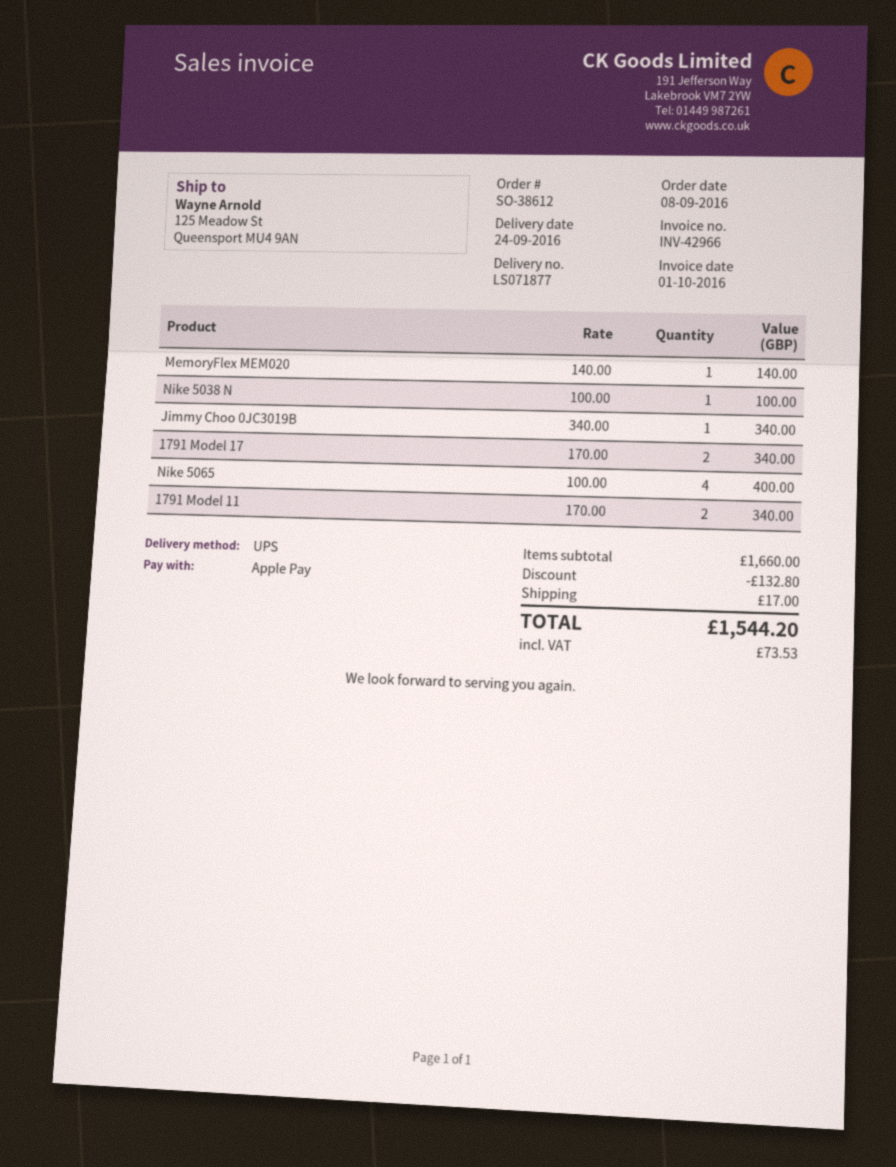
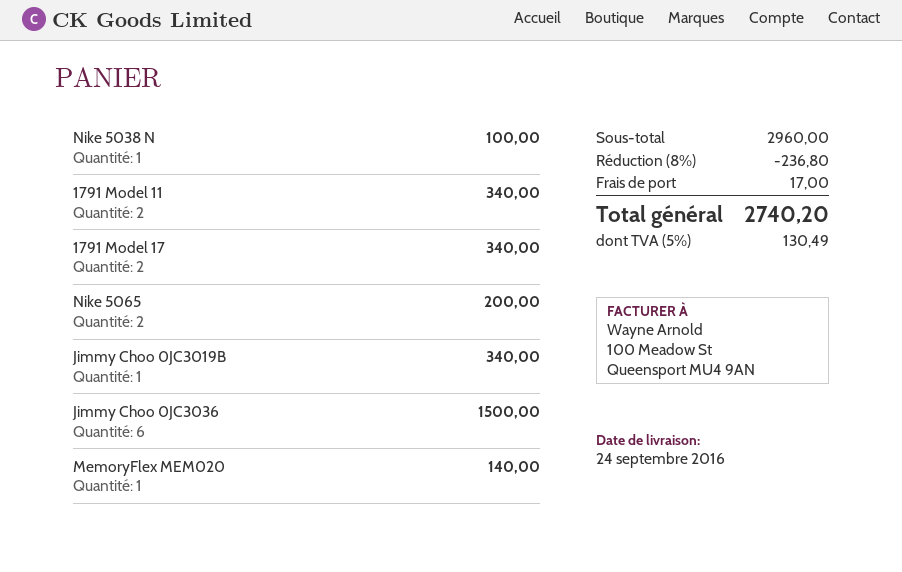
Nike 5065: 4 for 400.00 -> 2 for 200.00
Jimmy Choo 0JC3036: none -> 6 for 1500.00
subtotal: 1660.00 -> 2960.00
discount: 132.80 -> 236.80
tax: 73.53 -> 130.49
total: 1544.20 -> 2740.20

